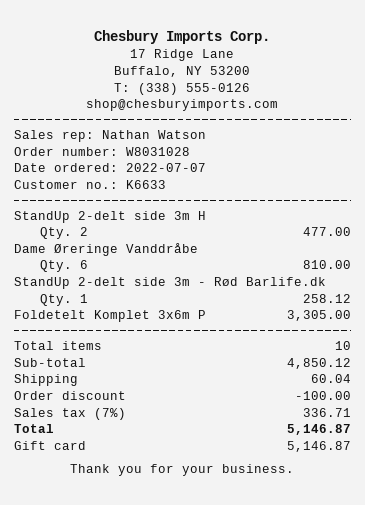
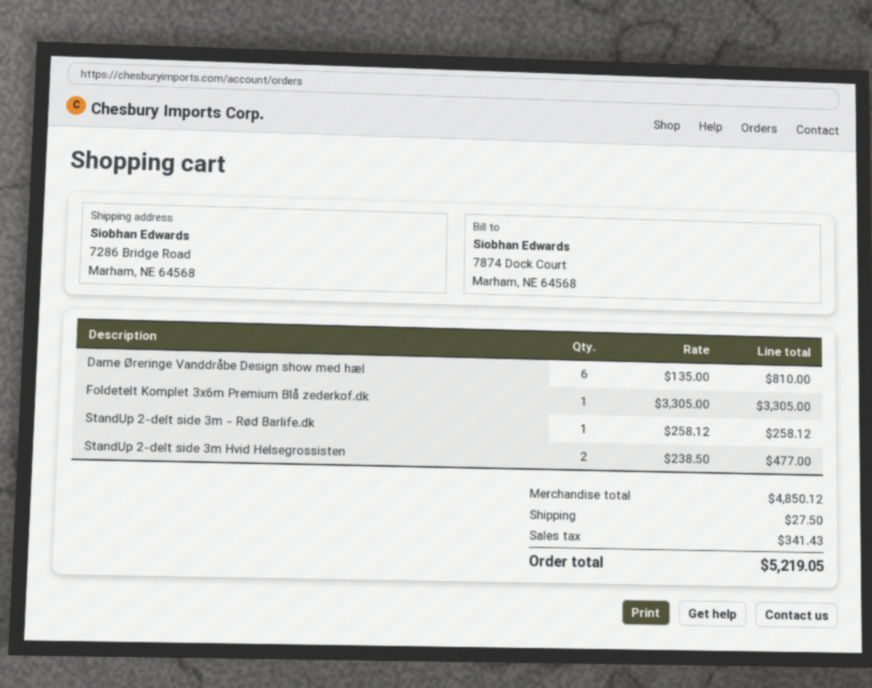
discount: 100.00 -> none
shipping: 60.04 -> 27.50
tax: 336.71 -> 341.43
total: 5146.87 -> 5219.05

